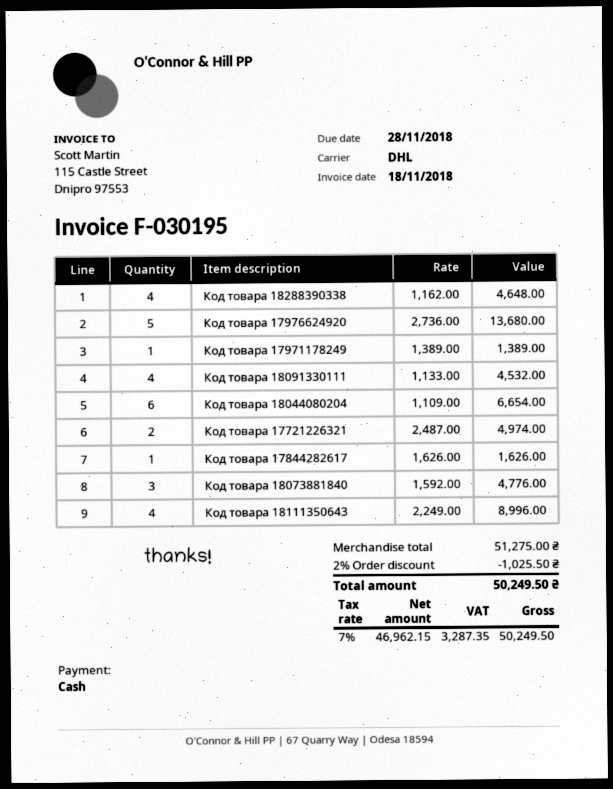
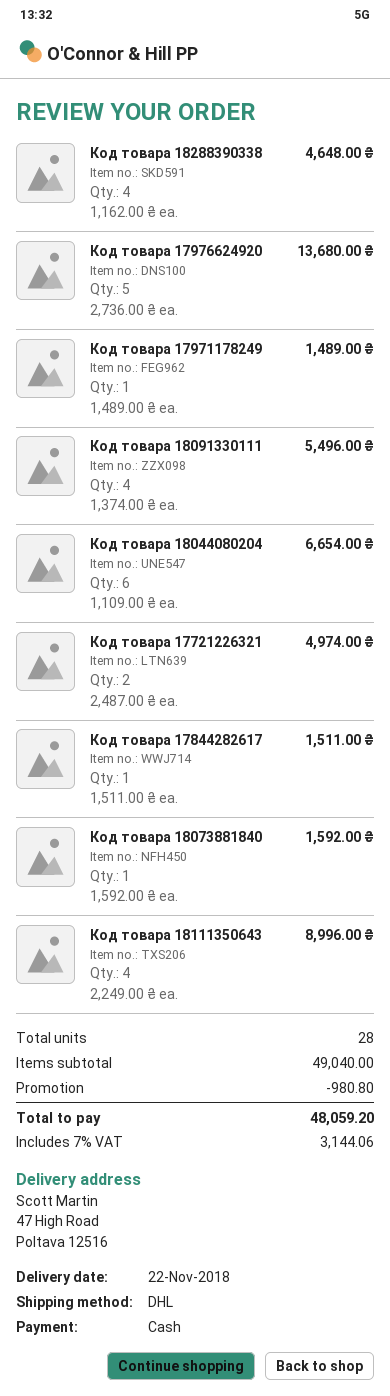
Код товара 17971178249: 1 x 1389.00 = 1389.00 -> 1 x 1489.00 = 1489.00
Код товара 18091330111: 4 x 1133.00 = 4532.00 -> 4 x 1374.00 = 5496.00
Код товара 17844282617: 1 x 1626.00 = 1626.00 -> 1 x 1511.00 = 1511.00
Код товара 18073881840: 3 x 1592.00 = 4776.00 -> 1 x 1592.00 = 1592.00
subtotal: 51275.00 -> 49040.00
discount: 1025.50 -> 980.80
tax: 7% = 3287.35 -> 7% = 3144.06
total: 50249.50 -> 48059.20

